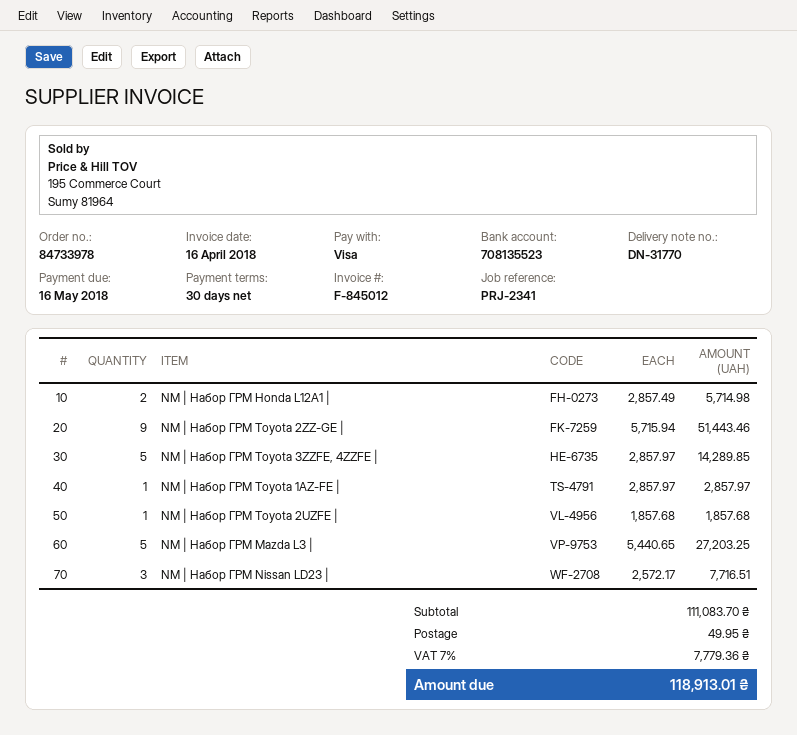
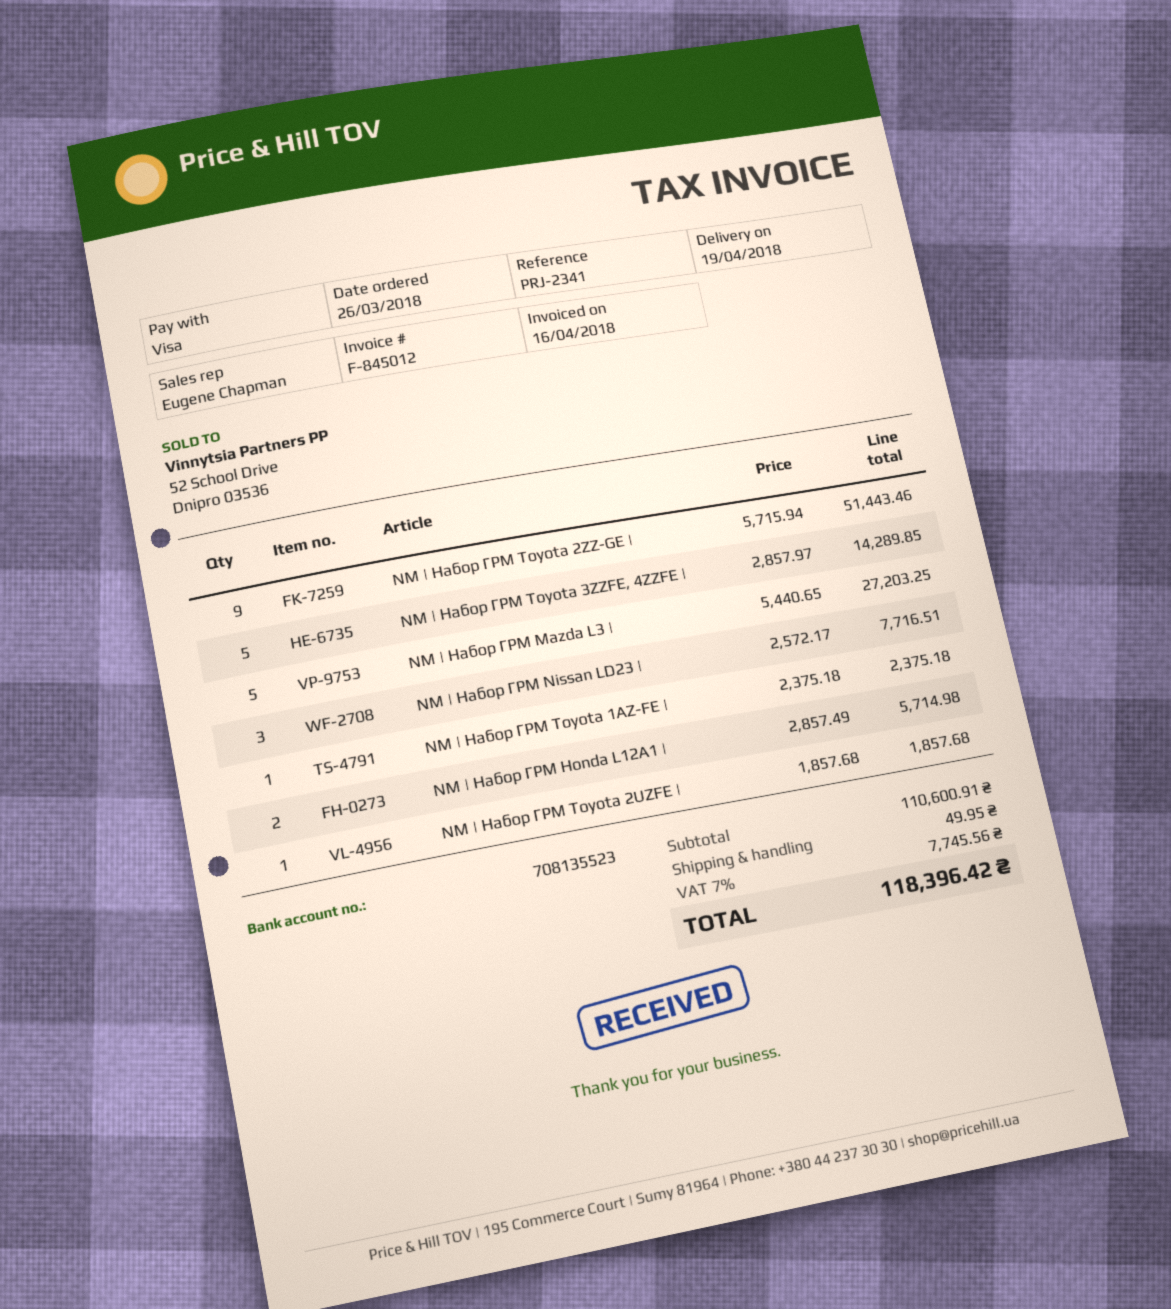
NM | Набор ГРМ Toyota 1AZ-FE |: 1 x 2857.97 = 2857.97 -> 1 x 2375.18 = 2375.18
subtotal: 111083.70 -> 110600.91
tax: 7% = 7779.36 -> 7% = 7745.56
total: 118913.01 -> 118396.42

